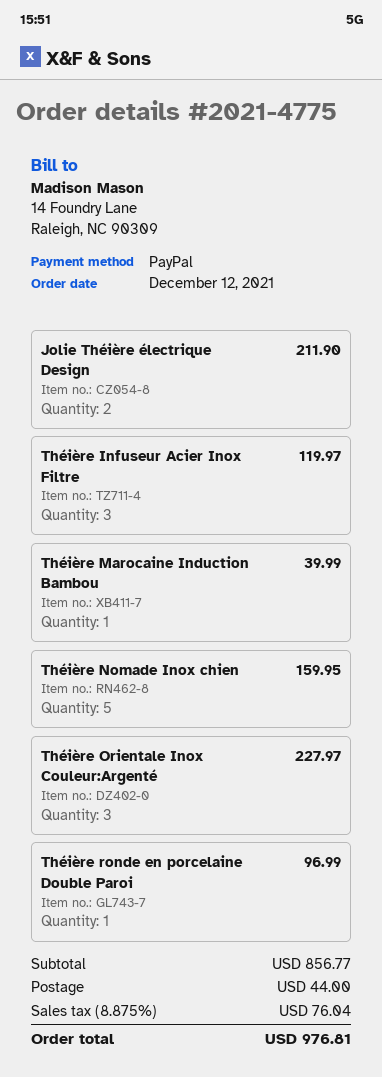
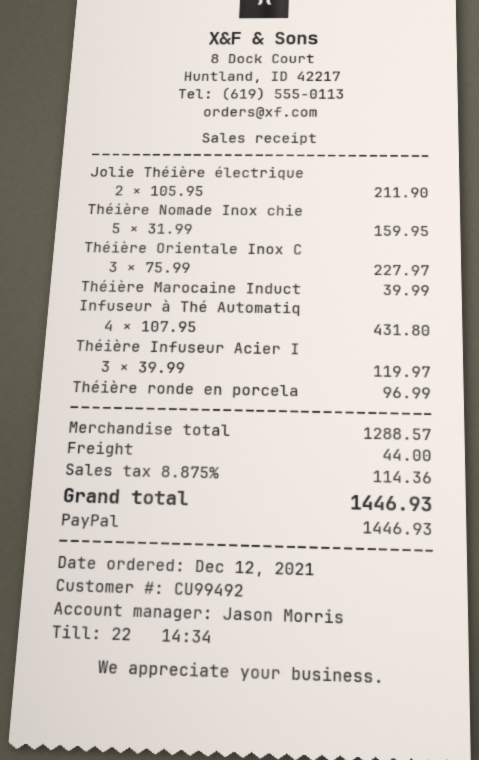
Infuseur à Thé Automatiq: none -> 4 for 431.80
subtotal: 856.77 -> 1288.57
tax: 8.875% = 76.04 -> 8.875% = 114.36
total: 976.81 -> 1446.93

